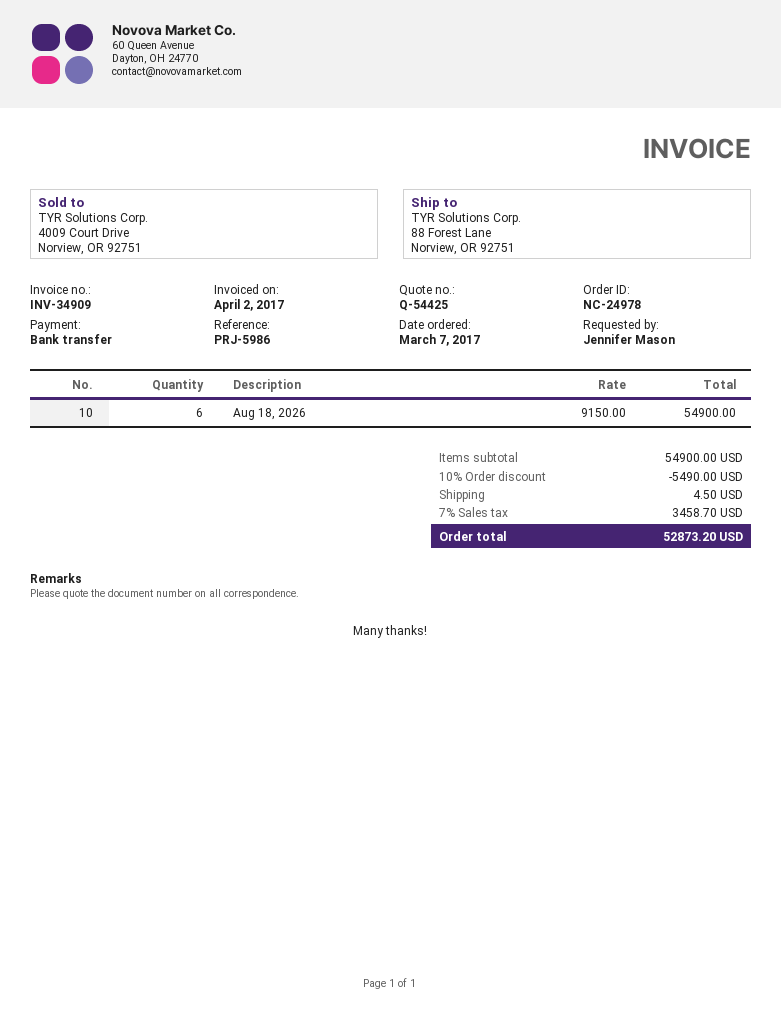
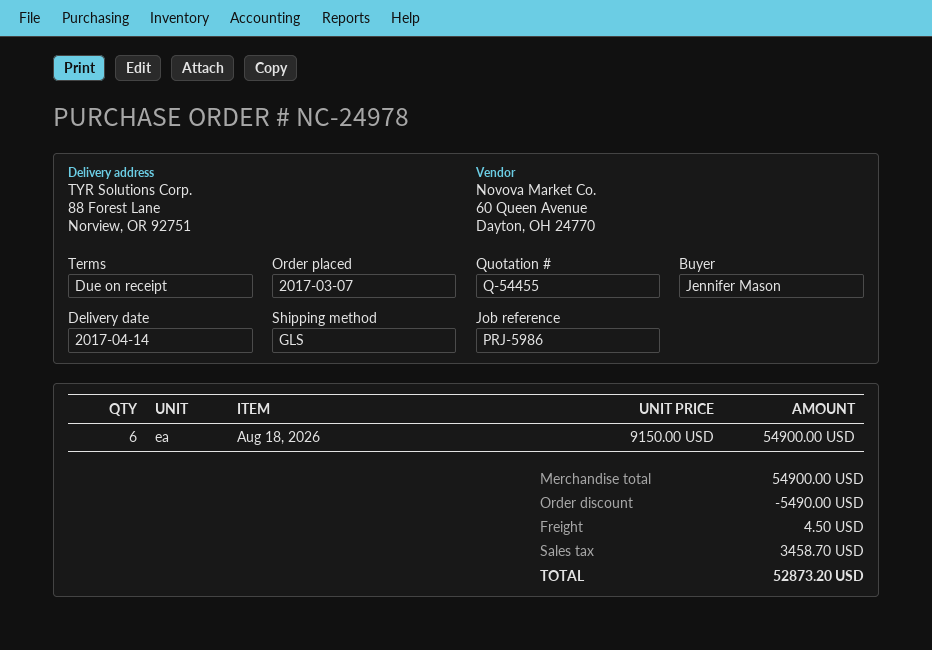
quote number: Q-54425 -> Q-54455

